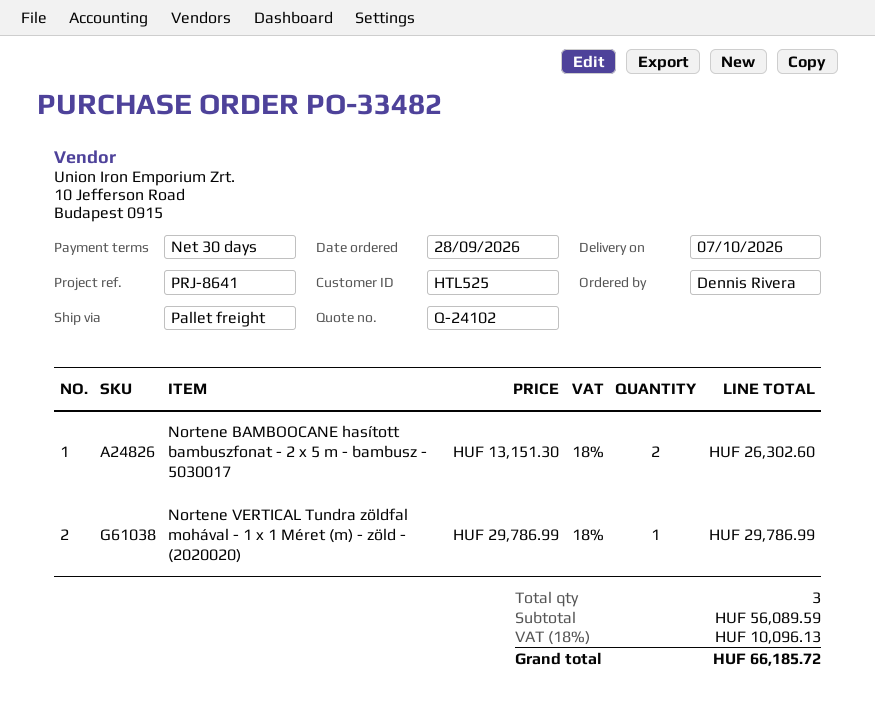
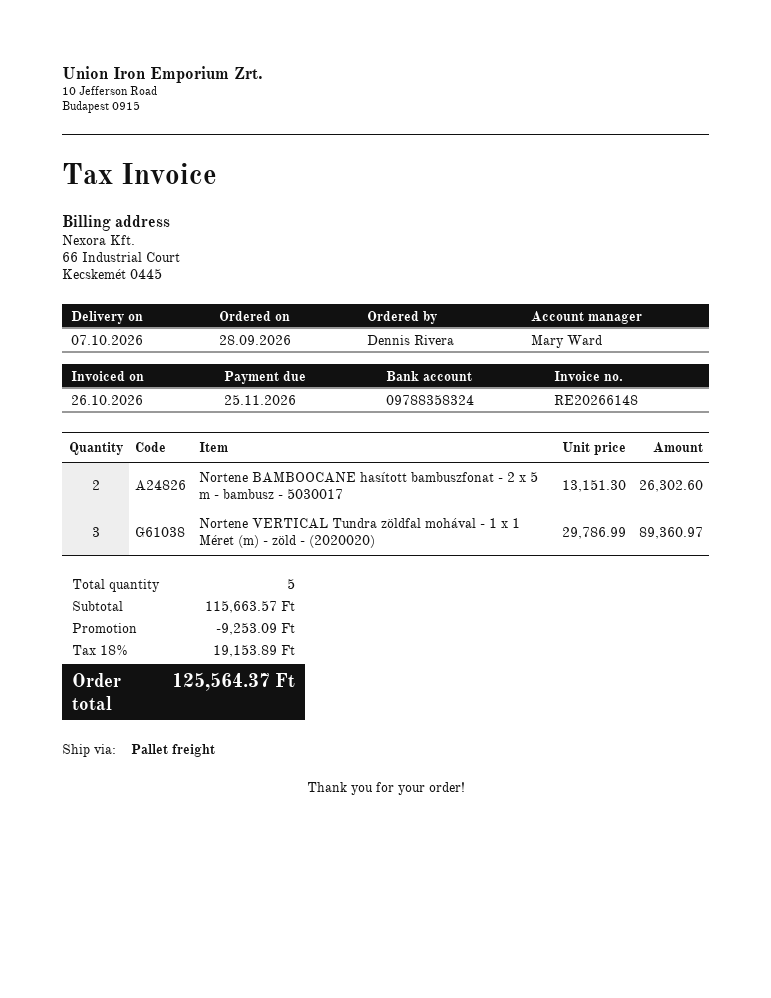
Nortene VERTICAL Tundra zöldfal mohával - 1 x 1 Méret (m) - zöld - (2020020): 1 x 29786.99 = 29786.99 -> 3 x 29786.99 = 89360.97
total quantity: 3 -> 5
subtotal: 56089.59 -> 115663.57
discount: none -> 9253.09
tax: 18% = 10096.13 -> 18% = 19153.89
total: 66185.72 -> 125564.37

